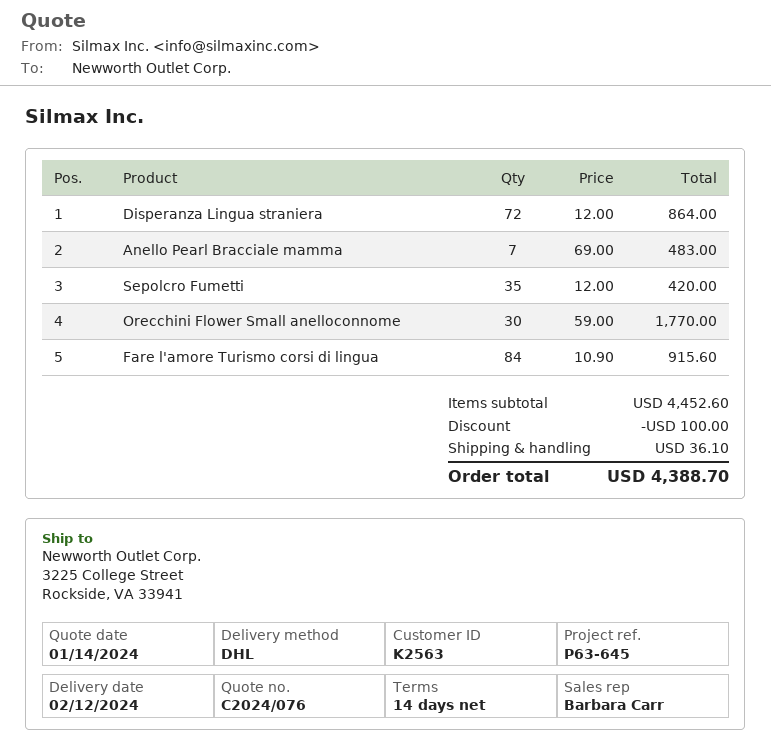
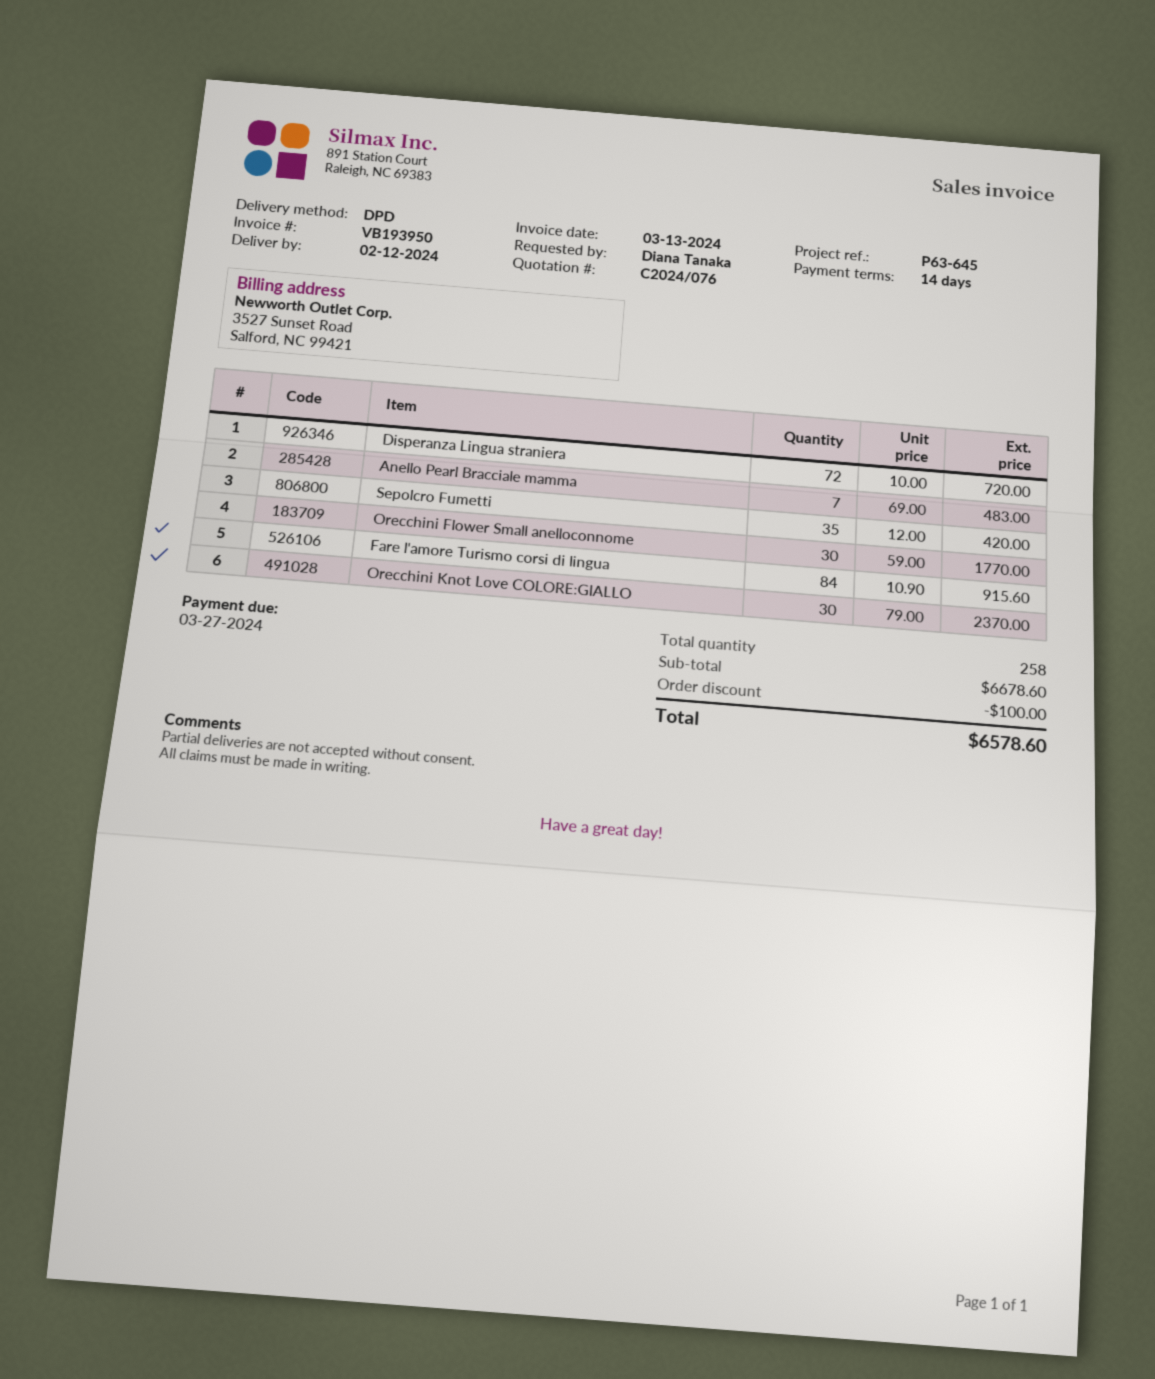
shipping method: DHL -> DPD
Disperanza Lingua straniera: 72 x 12.00 = 864.00 -> 72 x 10.00 = 720.00
Orecchini Knot Love COLORE:GIALLO: none -> 30 x 79.00 = 2370.00
subtotal: 4452.60 -> 6678.60
shipping: 36.10 -> none
total: 4388.70 -> 6578.60

